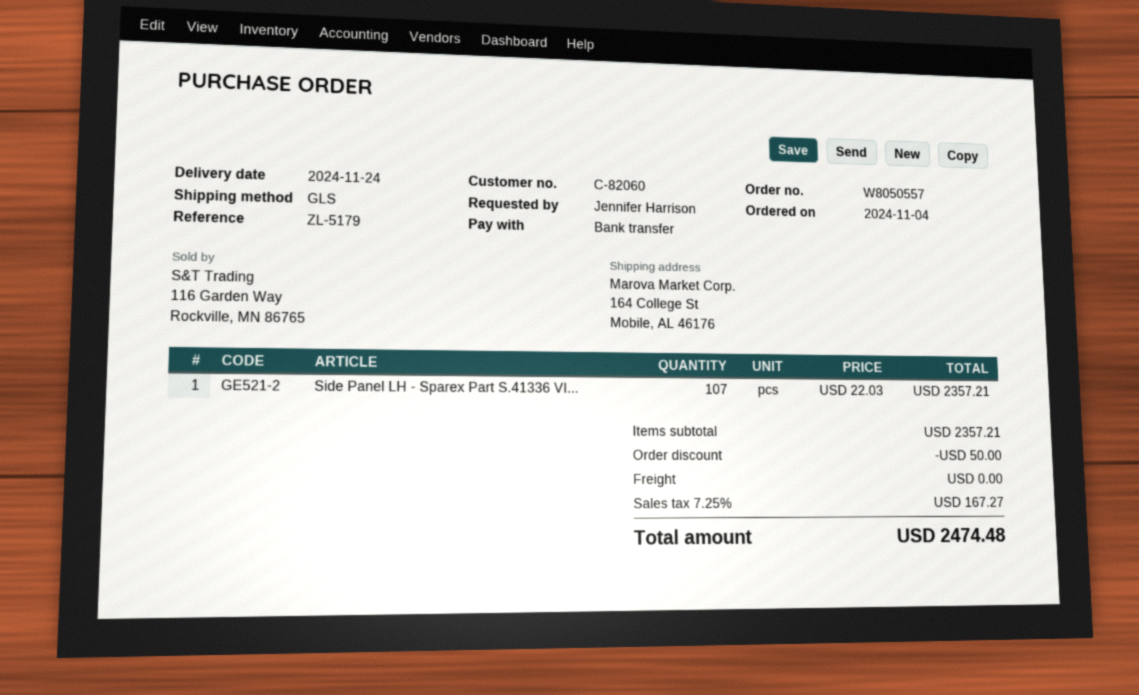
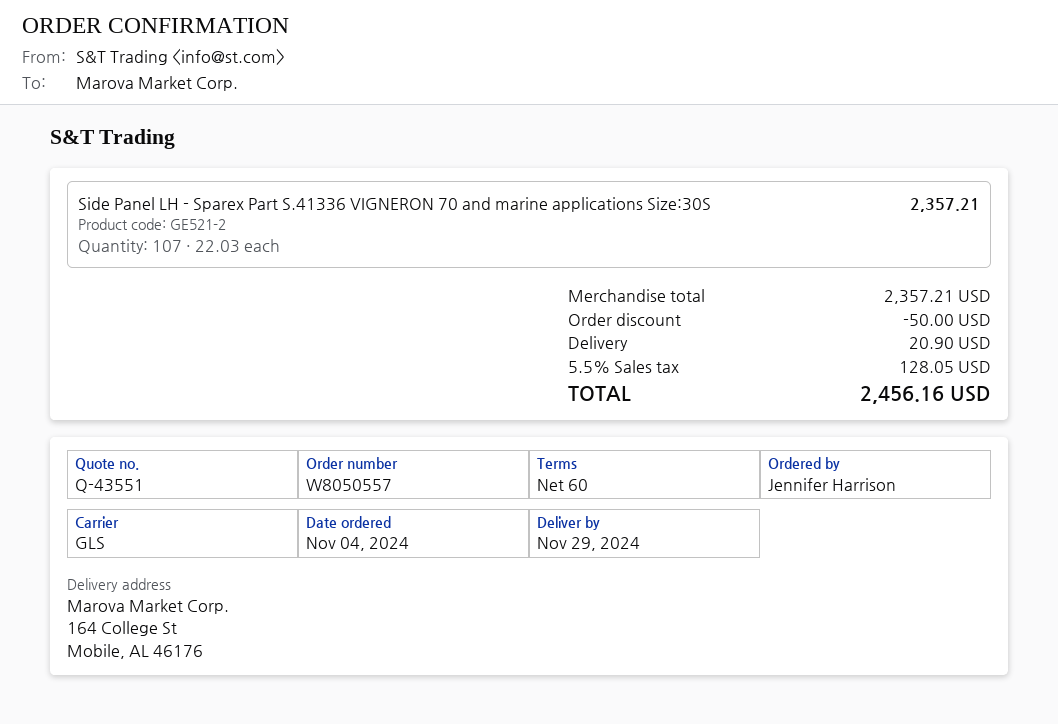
delivery date: 2024-11-24 -> 2024-11-29
shipping: 0.00 -> 20.90
tax: 7.25% = 167.27 -> 5.5% = 128.05
total: 2474.48 -> 2456.16

